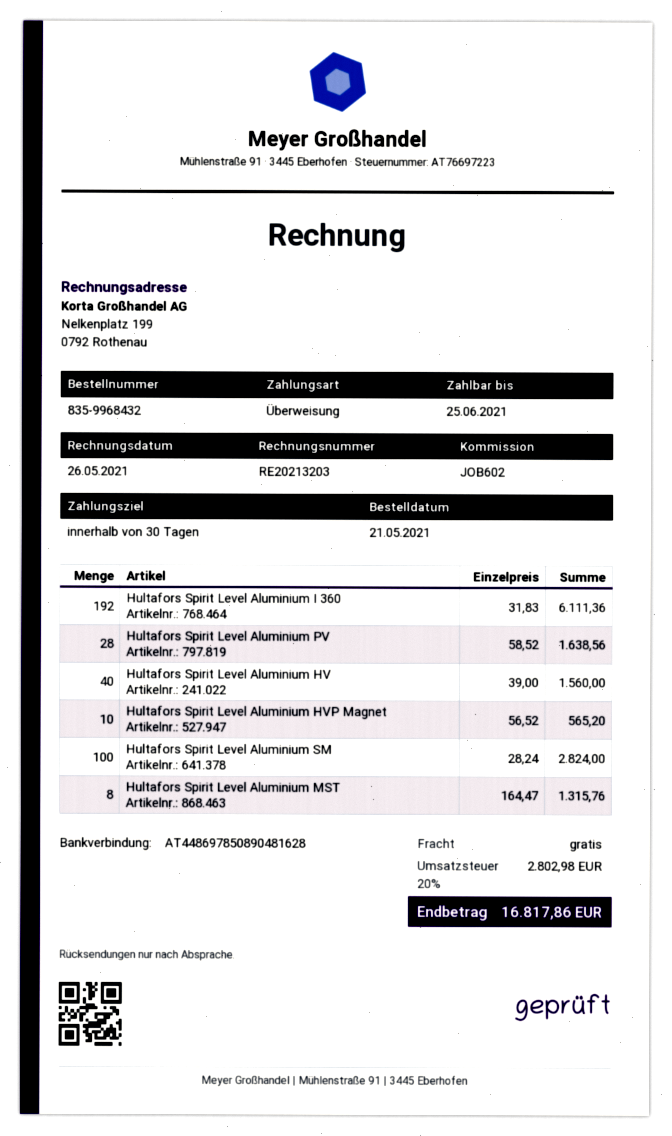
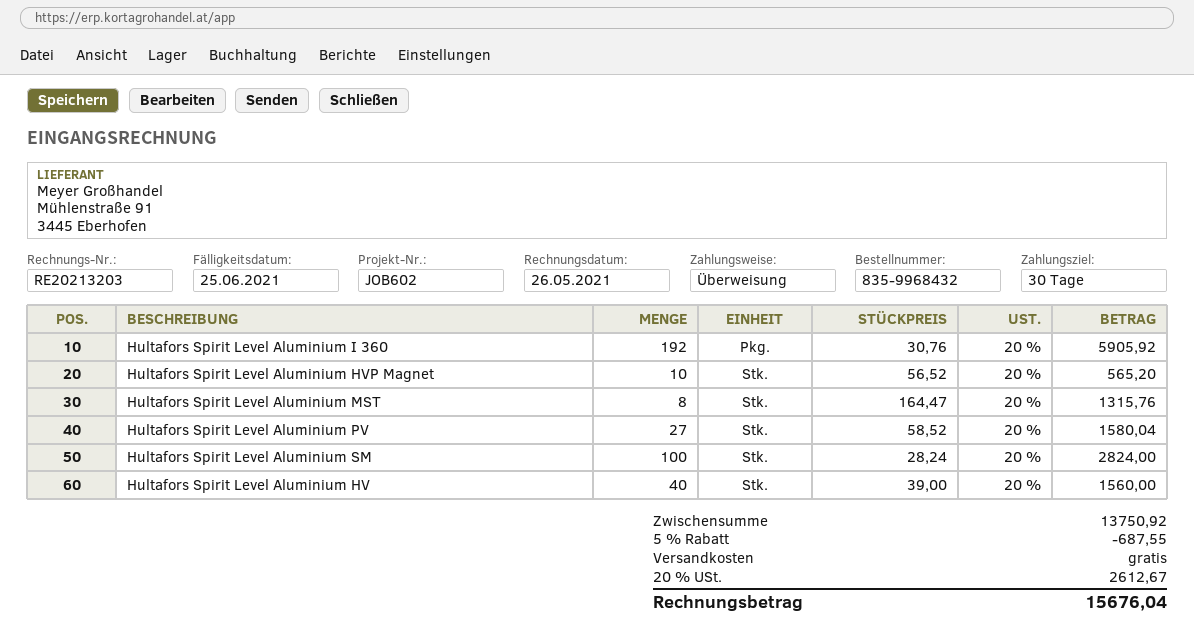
Hultafors Spirit Level Aluminium I 360: 192 x 31.83 = 6111.36 -> 192 x 30.76 = 5905.92
Hultafors Spirit Level Aluminium PV: 28 x 58.52 = 1638.56 -> 27 x 58.52 = 1580.04
discount: none -> 5% = 687.55
tax: 20% = 2802.98 -> 20% = 2612.67
total: 16817.86 -> 15676.04

